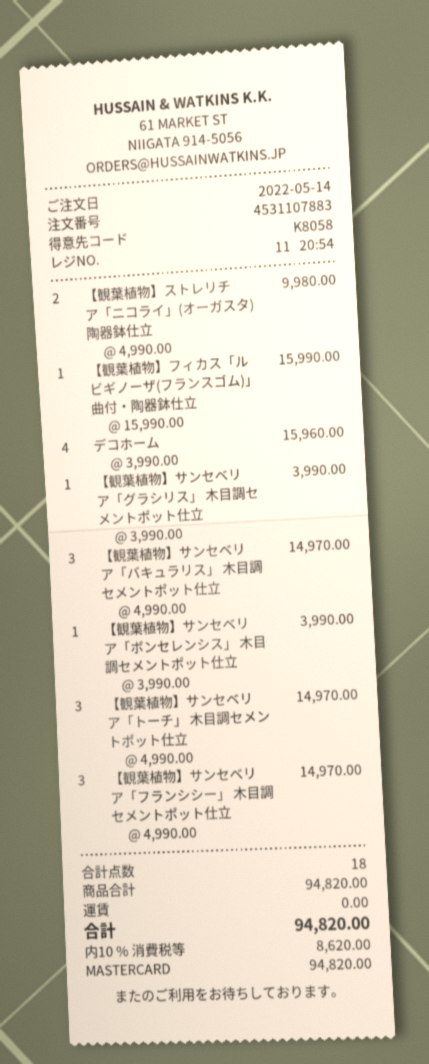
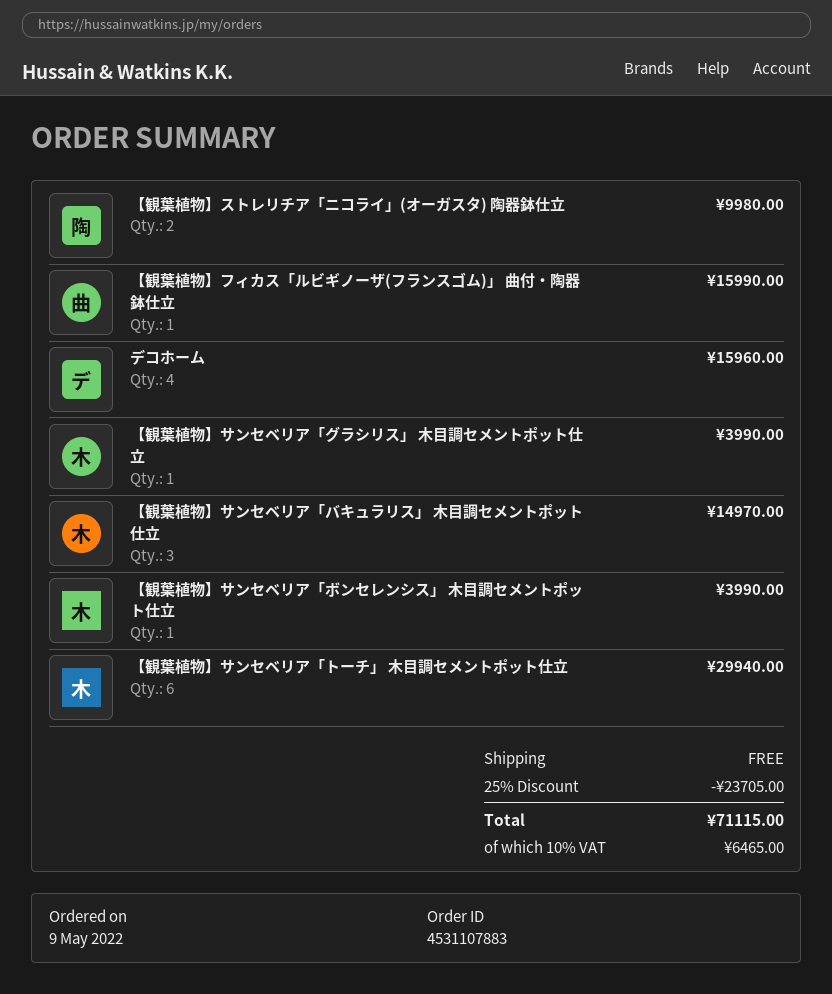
order date: 2022-05-14 -> 2022-05-09
【観葉植物】サンセベリア「トーチ」 木目調セメントポット仕立: 3 for 14970.00 -> 6 for 29940.00
【観葉植物】サンセベリア「フランシシー」 木目調セメントポット仕立: 3 for 14970.00 -> none
discount: none -> 25% = 23705.00
tax: 10% = 8620.00 -> 10% = 6465.00
total: 94820.00 -> 71115.00

